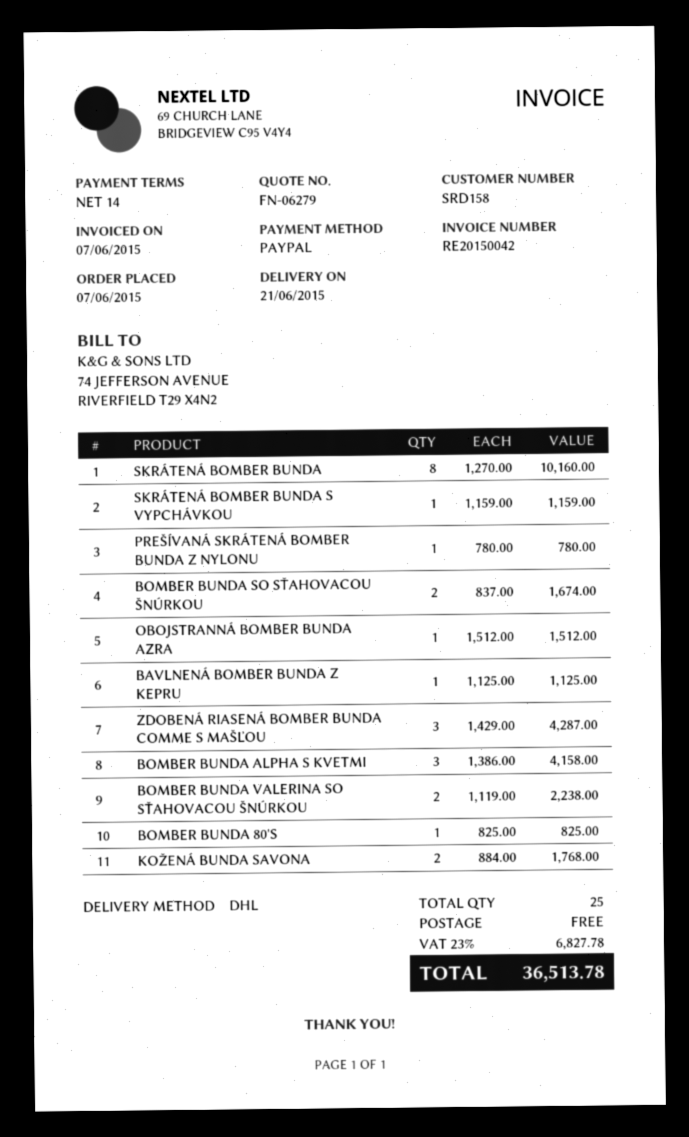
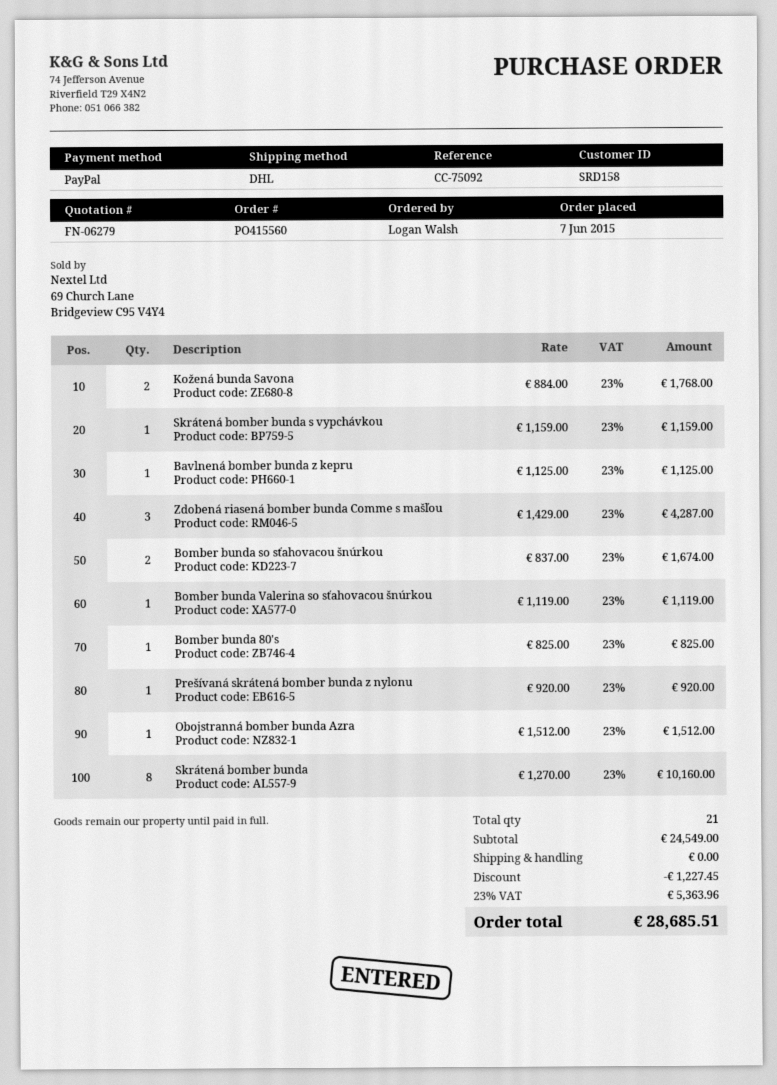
PREŠÍVANÁ SKRÁTENÁ BOMBER BUNDA Z NYLONU: 1 x 780.00 = 780.00 -> 1 x 920.00 = 920.00
BOMBER BUNDA ALPHA S KVETMI: 3 x 1386.00 = 4158.00 -> none
BOMBER BUNDA VALERINA SO SŤAHOVACOU ŠNÚRKOU: 2 x 1119.00 = 2238.00 -> 1 x 1119.00 = 1119.00
total quantity: 25 -> 21
discount: none -> 1227.45
tax: 23% = 6827.78 -> 23% = 5363.96
total: 36513.78 -> 28685.51

